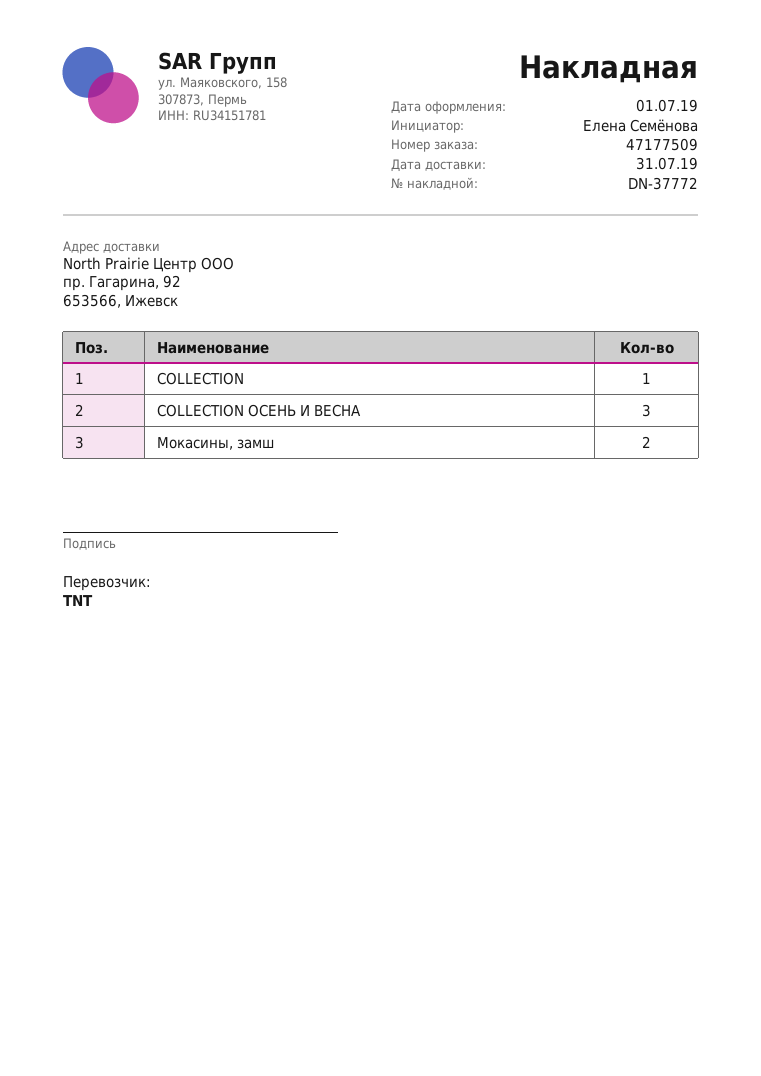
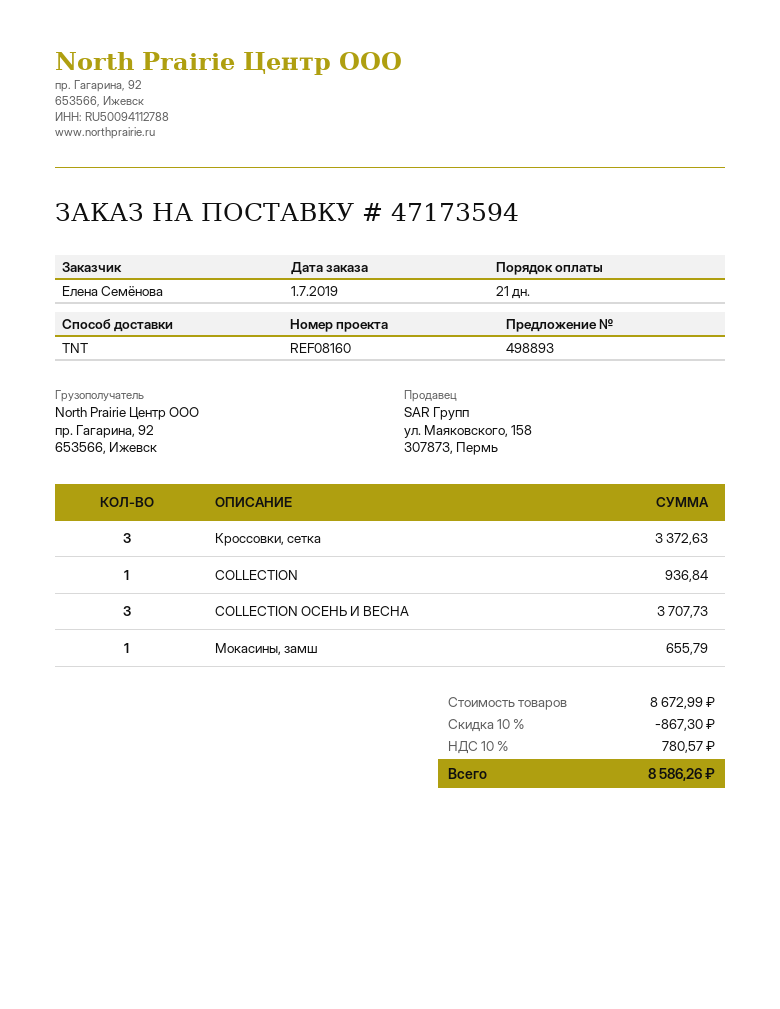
order number: 47177509 -> 47173594
Мокасины, замш: 2 -> 1
Кроссовки, сетка: none -> 3

